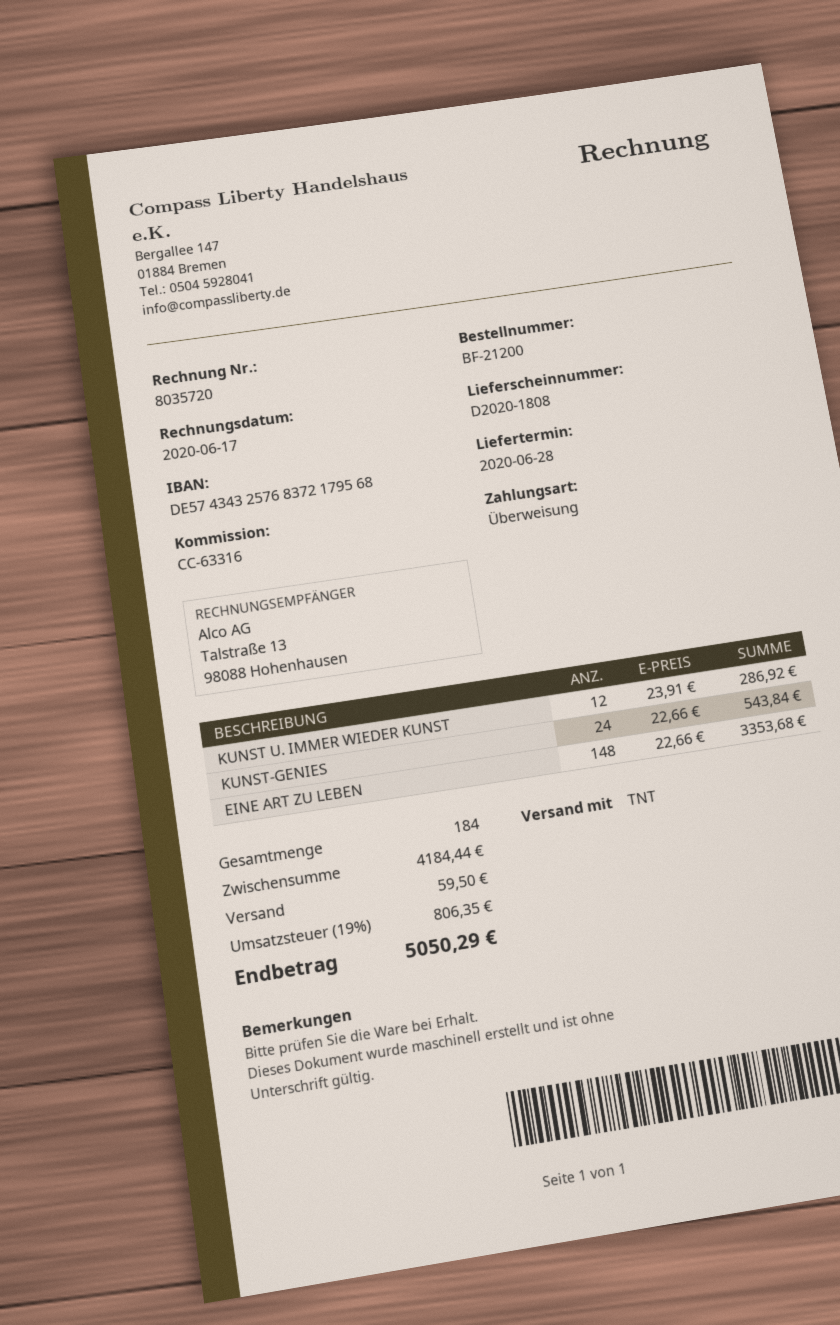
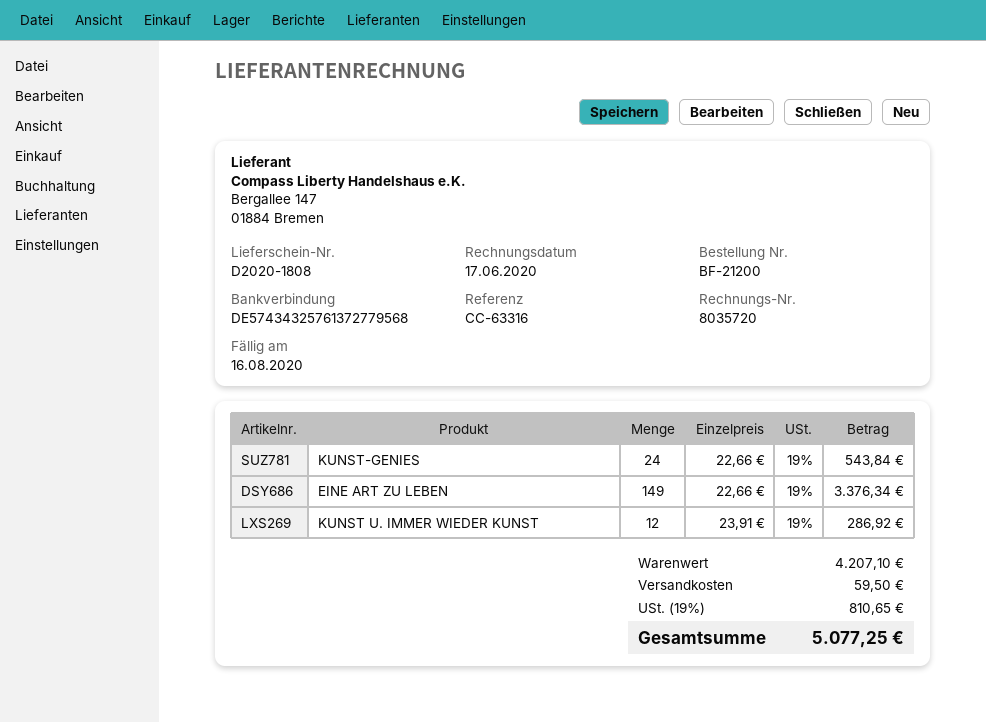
bank account: DE57434325768372179568 -> DE57434325761372779568
EINE ART ZU LEBEN: 148 x 22.66 = 3353.68 -> 149 x 22.66 = 3376.34
subtotal: 4184.44 -> 4207.10
tax: 19% = 806.35 -> 19% = 810.65
total: 5050.29 -> 5077.25

